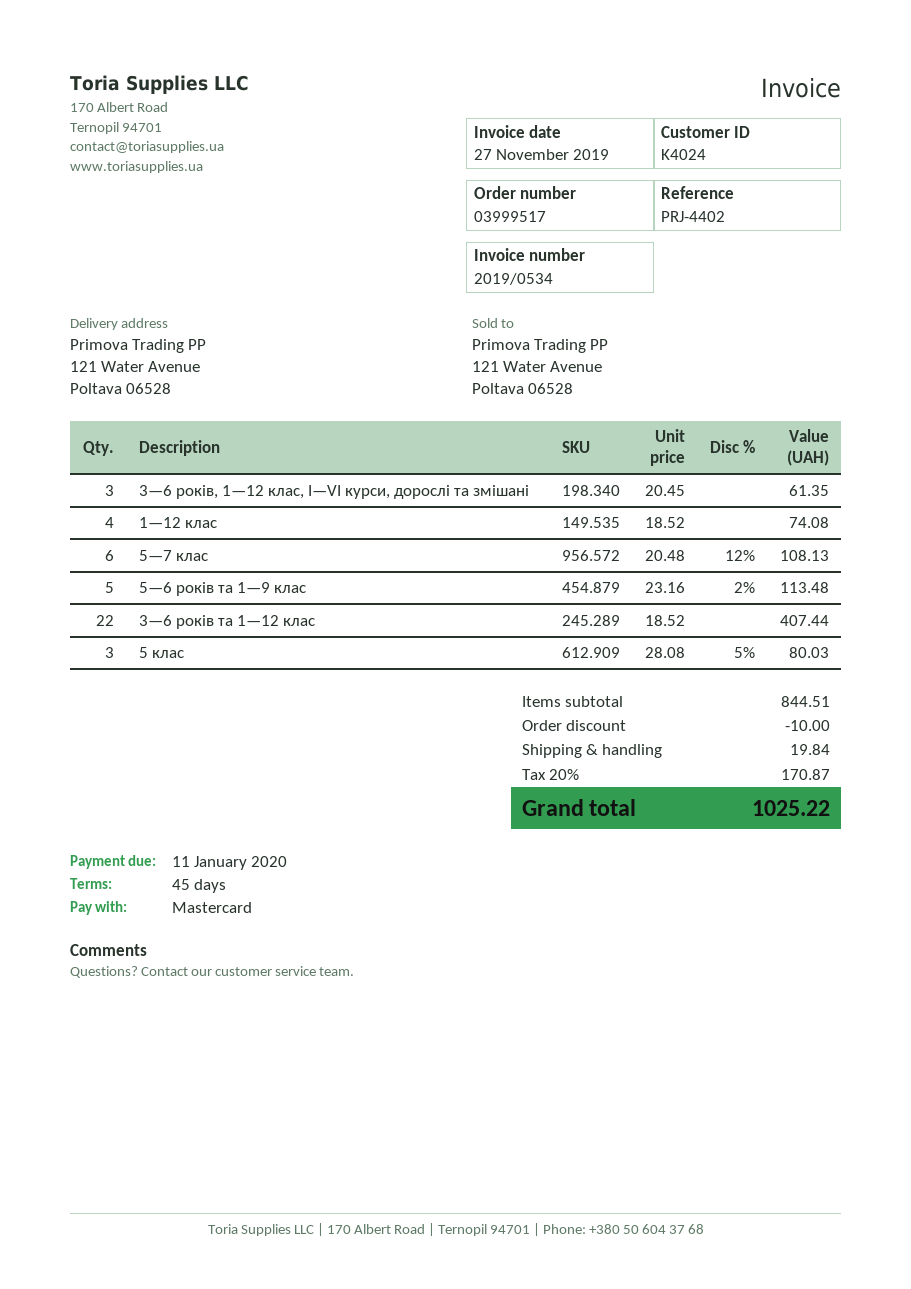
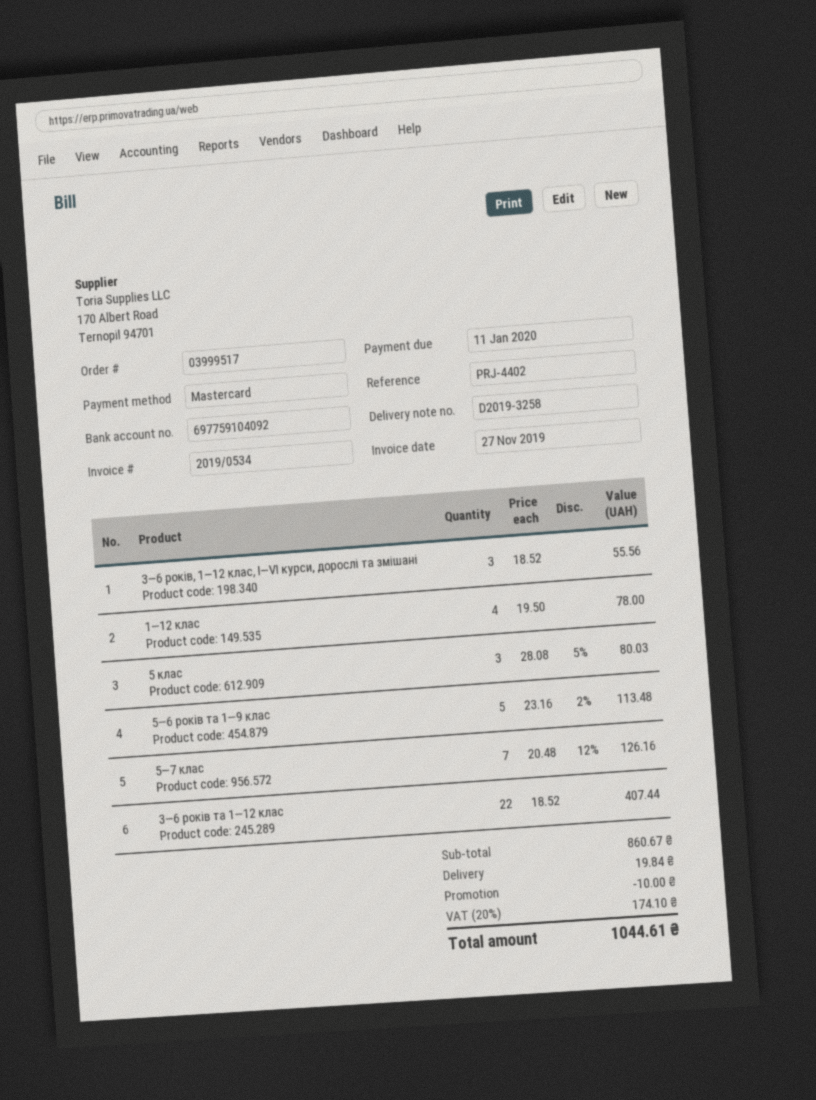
3—6 років, 1—12 клас, I—VI курси, дорослі та змішані: 3 x 20.45 = 61.35 -> 3 x 18.52 = 55.56
1—12 клас: 4 x 18.52 = 74.08 -> 4 x 19.50 = 78.00
5—7 клас: 6 x 20.48 - 12% = 108.13 -> 7 x 20.48 - 12% = 126.16
subtotal: 844.51 -> 860.67
tax: 20% = 170.87 -> 20% = 174.10
total: 1025.22 -> 1044.61

